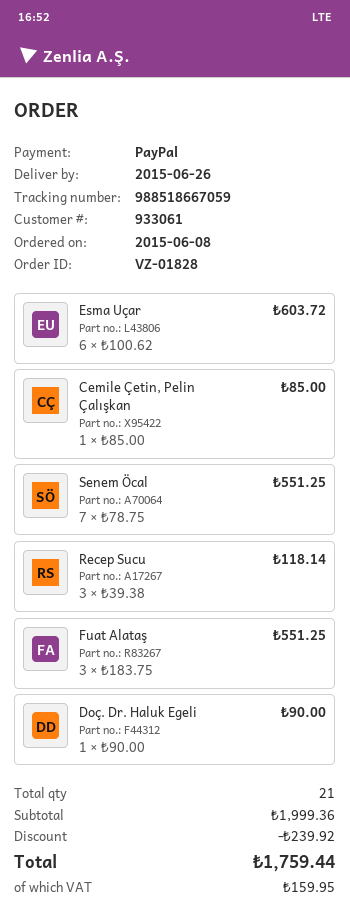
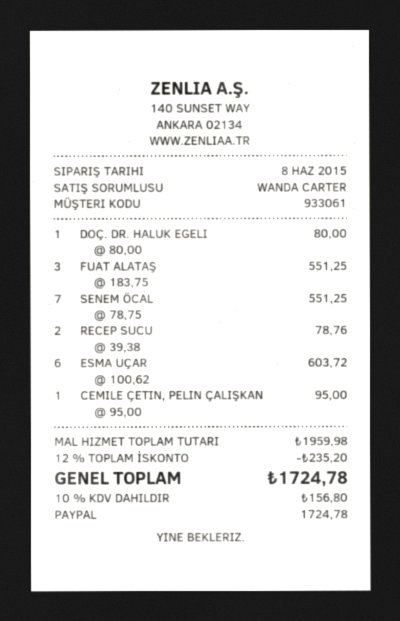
Cemile Çetin, Pelin Çalışkan: 1 x 85.00 = 85.00 -> 1 x 95.00 = 95.00
Recep Sucu: 3 x 39.38 = 118.14 -> 2 x 39.38 = 78.76
Doç. Dr. Haluk Egeli: 1 x 90.00 = 90.00 -> 1 x 80.00 = 80.00
subtotal: 1999.36 -> 1959.98
discount: 239.92 -> 235.20
tax: 159.95 -> 156.80
total: 1759.44 -> 1724.78

